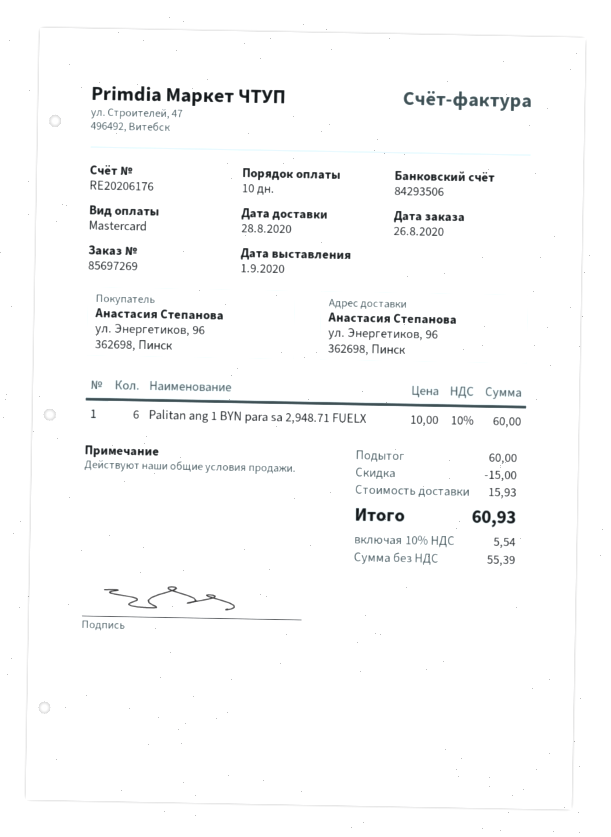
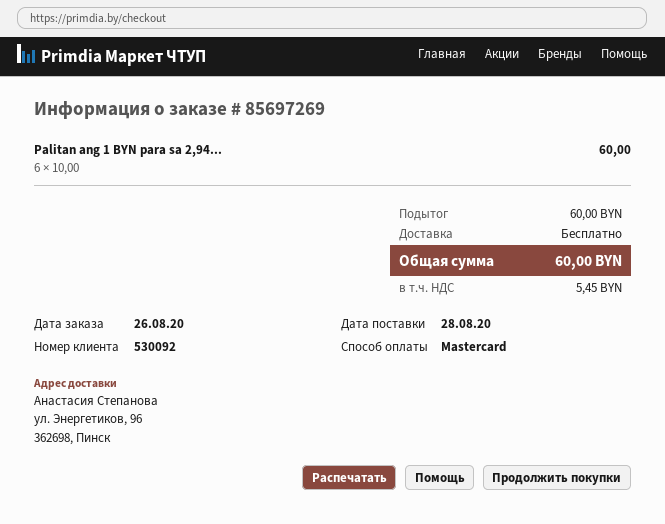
discount: 15.00 -> none
shipping: 15.93 -> 0.00
tax: 5.54 -> 5.45
total: 60.93 -> 60.00

